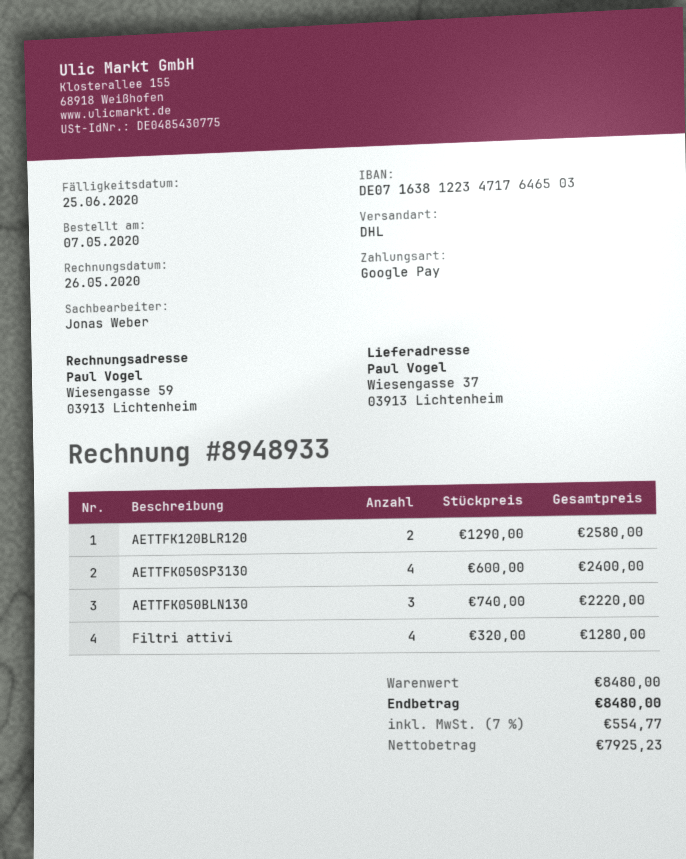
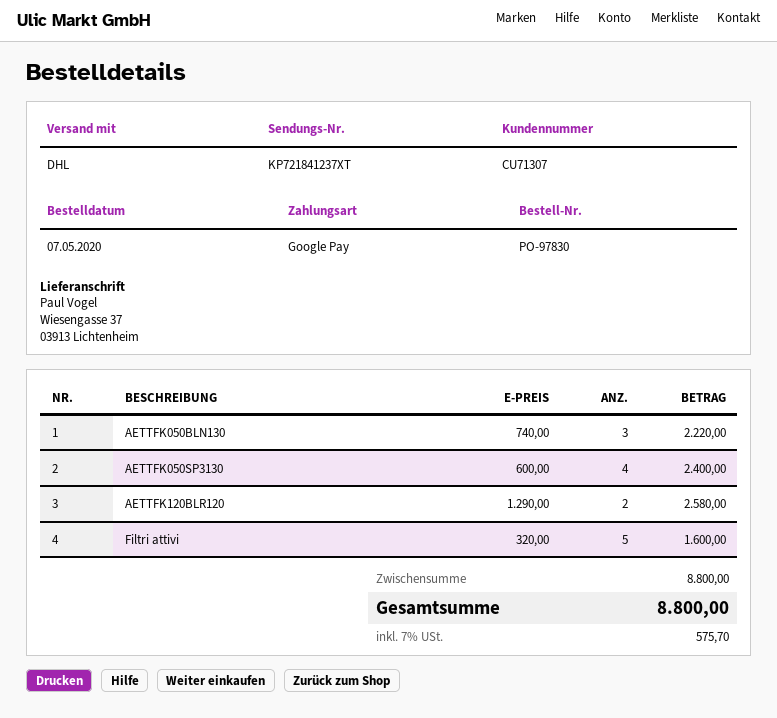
Filtri attivi: 4 x 320.00 = 1280.00 -> 5 x 320.00 = 1600.00
subtotal: 8480.00 -> 8800.00
tax: 7% = 554.77 -> 7% = 575.70
total: 8480.00 -> 8800.00

